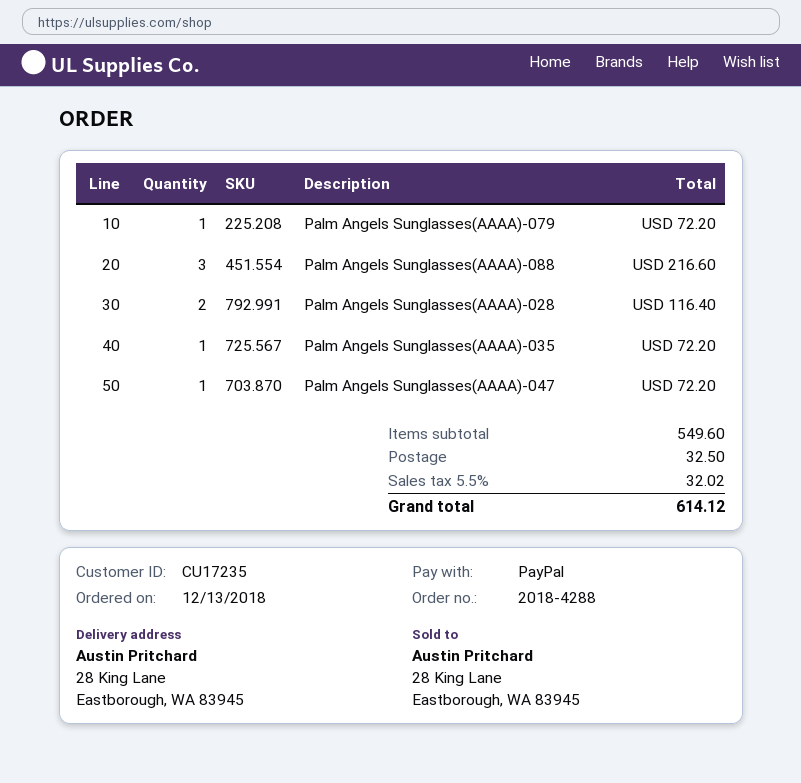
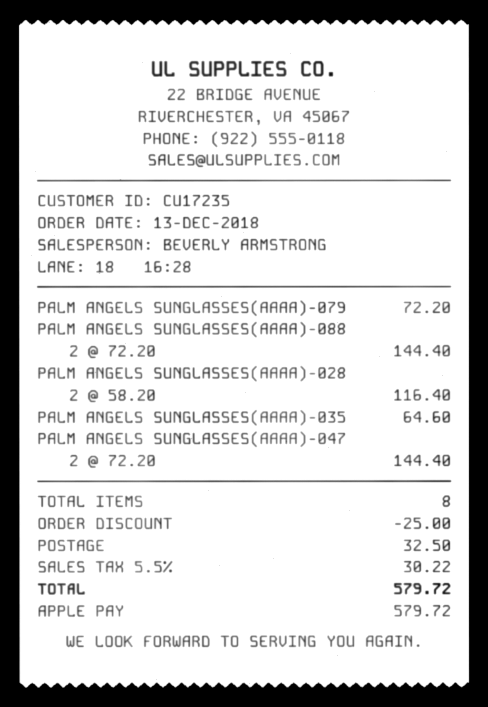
payment method: PayPal -> Apple Pay
Palm Angels Sunglasses(AAAA)-088: 3 for 216.60 -> 2 for 144.40
Palm Angels Sunglasses(AAAA)-035: 1 for 72.20 -> 1 for 64.60
Palm Angels Sunglasses(AAAA)-047: 1 for 72.20 -> 2 for 144.40
discount: none -> 25.00
tax: 5.5% = 32.02 -> 5.5% = 30.22
total: 614.12 -> 579.72

